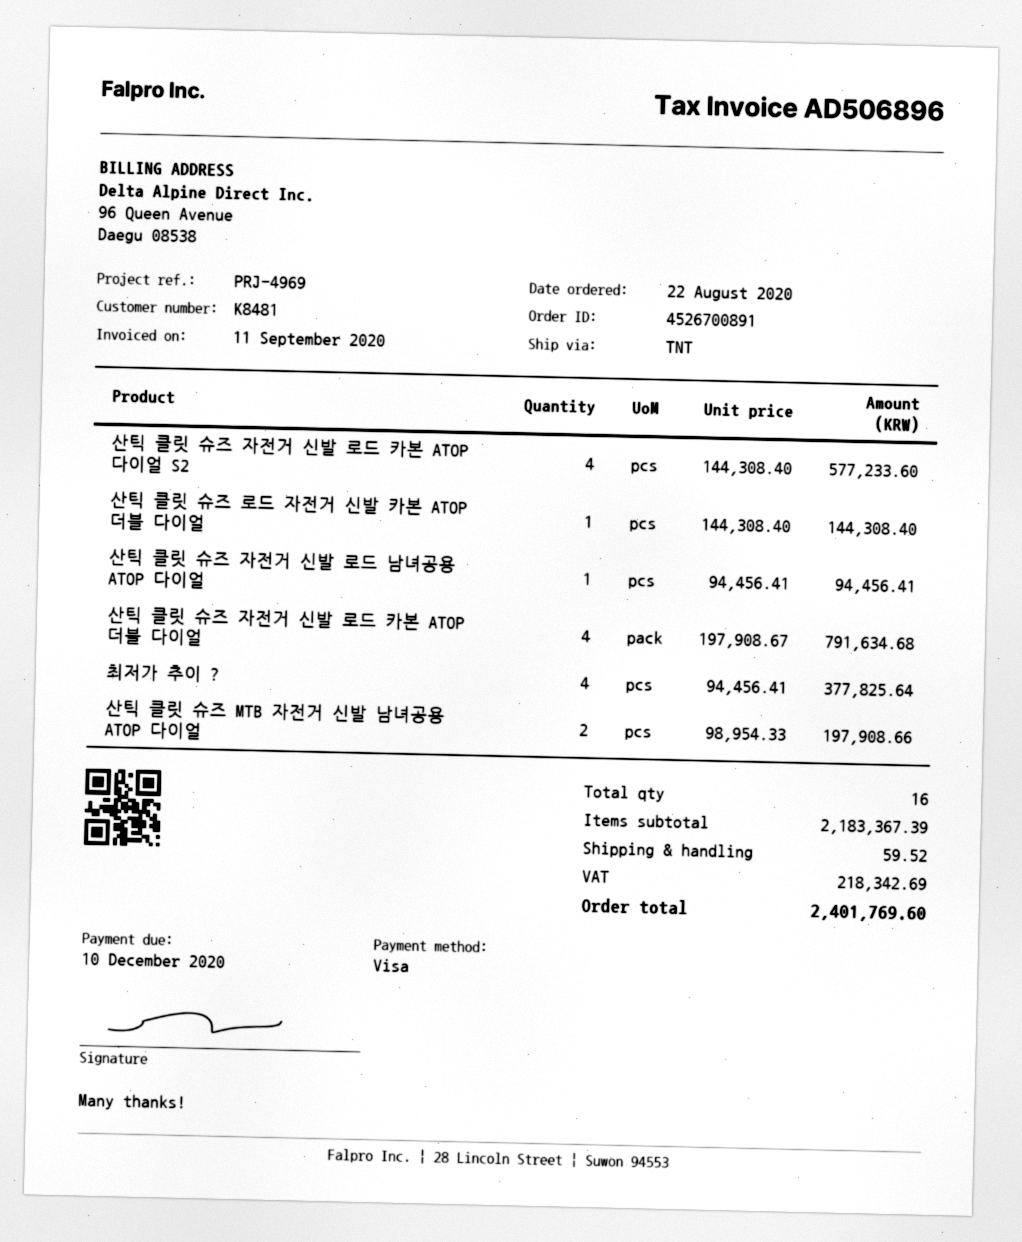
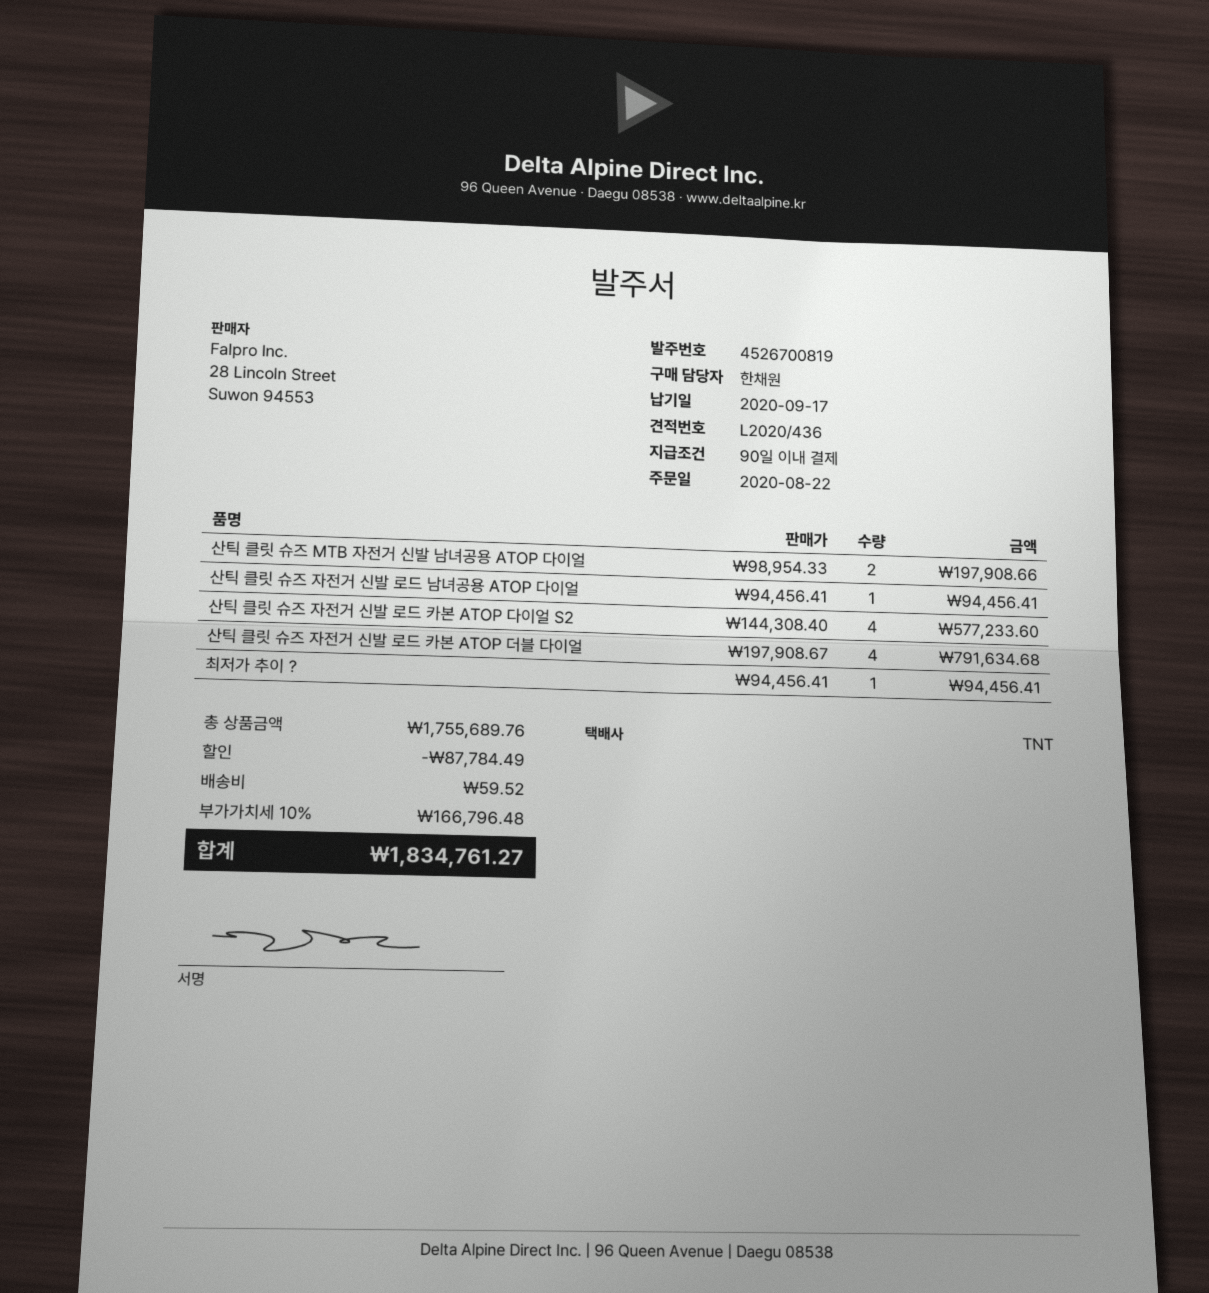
order number: 4526700891 -> 4526700819
산틱 클릿 슈즈 로드 자전거 신발 카본 ATOP 더블 다이얼: 1 x 144308.40 = 144308.40 -> none
최저가 추이 ?: 4 x 94456.41 = 377825.64 -> 1 x 94456.41 = 94456.41
subtotal: 2183367.39 -> 1755689.76
discount: none -> 87784.49
tax: 218342.69 -> 166796.48
total: 2401769.60 -> 1834761.27

